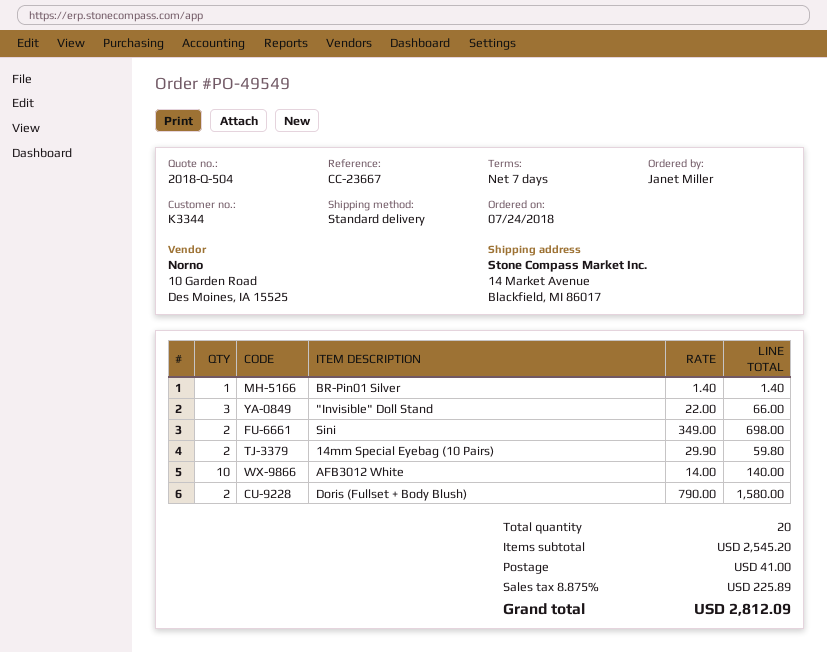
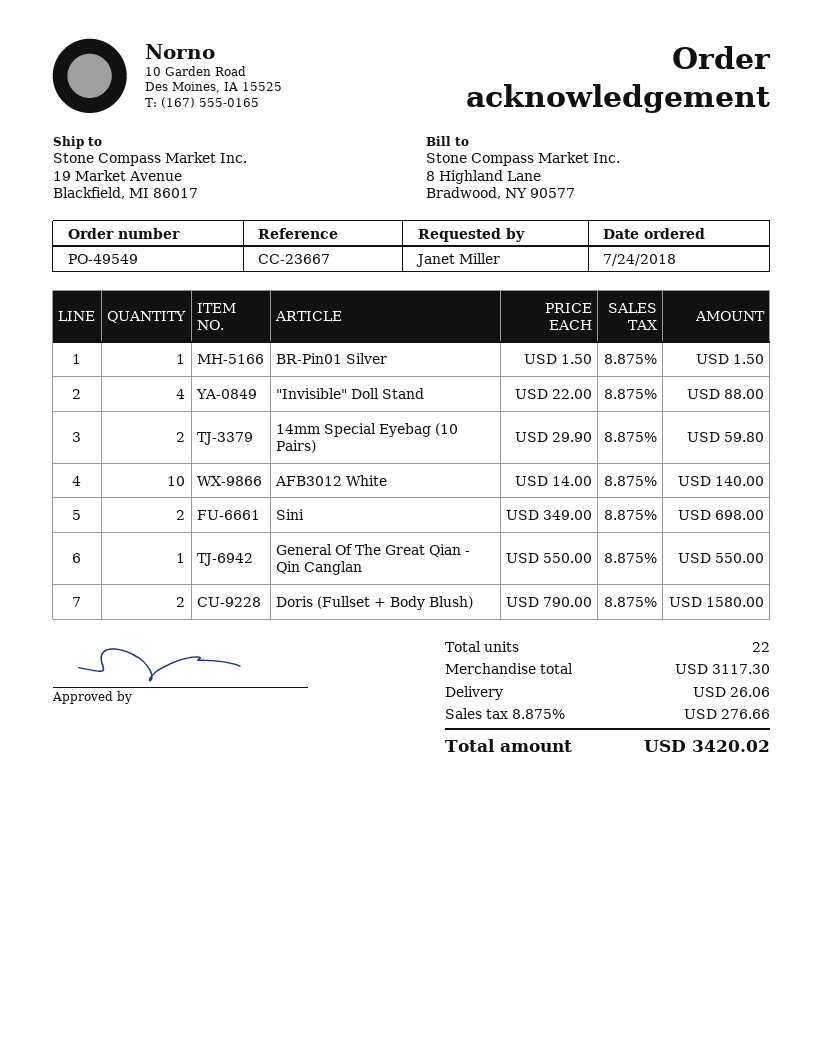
ship to: 14 Market Avenue, Blackfield, MI 86017 -> 19 Market Avenue, Blackfield, MI 86017
BR-Pin01 Silver: 1 x 1.40 = 1.40 -> 1 x 1.50 = 1.50
"Invisible" Doll Stand: 3 x 22.00 = 66.00 -> 4 x 22.00 = 88.00
General Of The Great Qian - Qin Canglan: none -> 1 x 550.00 = 550.00
total quantity: 20 -> 22
subtotal: 2545.20 -> 3117.30
shipping: 41.00 -> 26.06
tax: 8.875% = 225.89 -> 8.875% = 276.66
total: 2812.09 -> 3420.02

